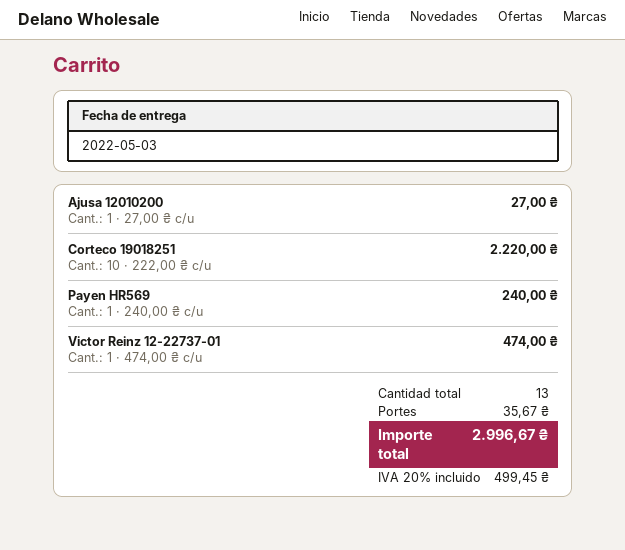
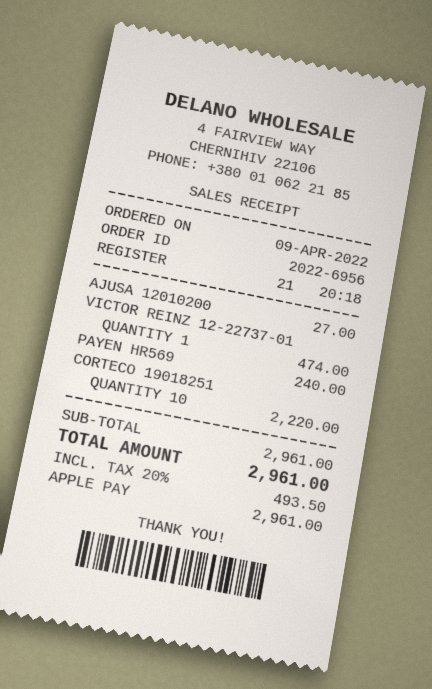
shipping: 35.67 -> none
tax: 20% = 499.45 -> 20% = 493.50
total: 2996.67 -> 2961.00

